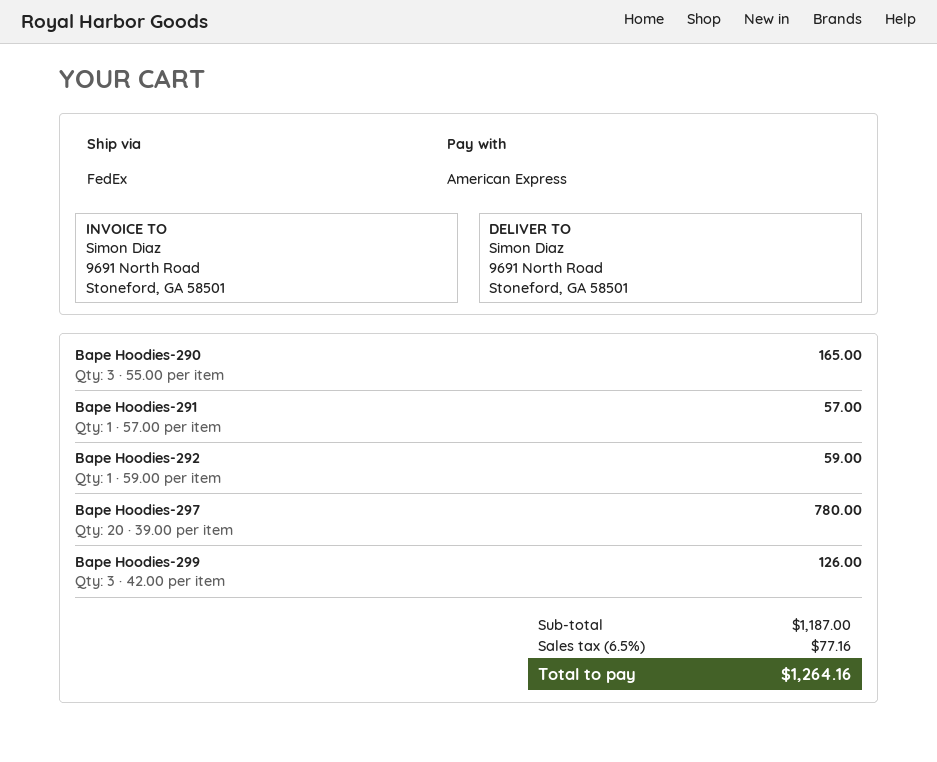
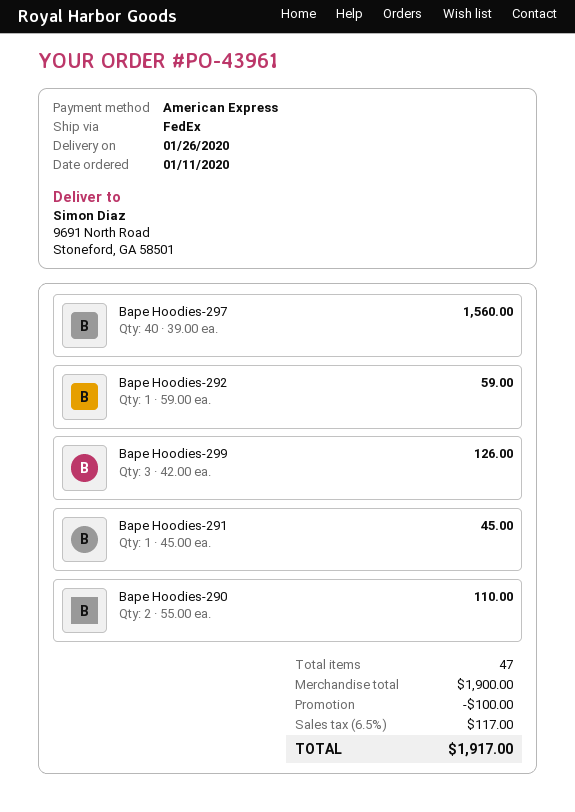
Bape Hoodies-290: 3 x 55.00 = 165.00 -> 2 x 55.00 = 110.00
Bape Hoodies-291: 1 x 57.00 = 57.00 -> 1 x 45.00 = 45.00
Bape Hoodies-297: 20 x 39.00 = 780.00 -> 40 x 39.00 = 1560.00
subtotal: 1187.00 -> 1900.00
discount: none -> 100.00
tax: 6.5% = 77.16 -> 6.5% = 117.00
total: 1264.16 -> 1917.00

